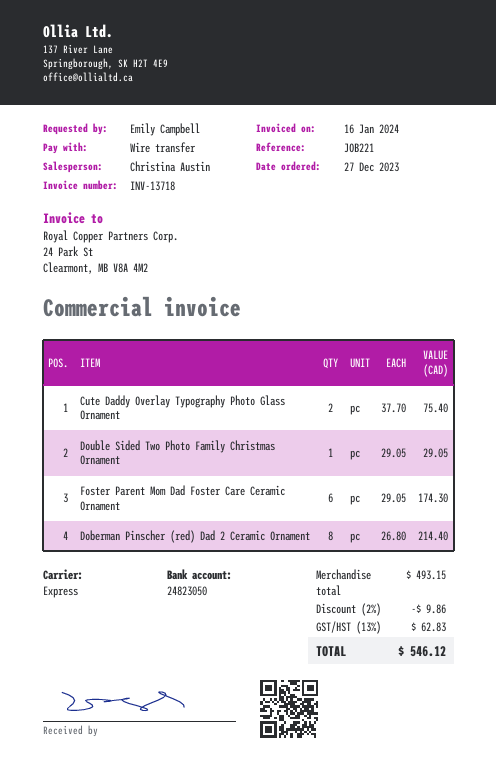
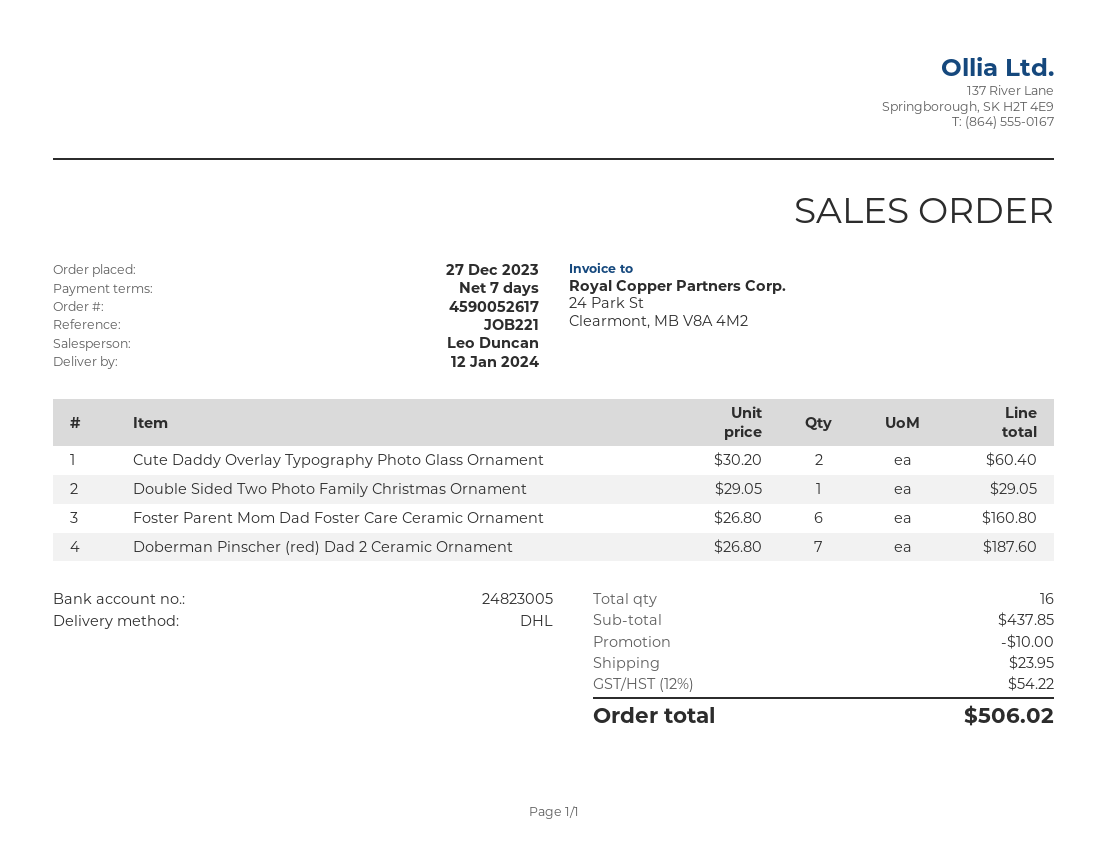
sales rep: Christina Austin -> Leo Duncan
bank account: 24823050 -> 24823005
shipping method: express -> DHL
Cute Daddy Overlay Typography Photo Glass Ornament: 2 x 37.70 = 75.40 -> 2 x 30.20 = 60.40
Foster Parent Mom Dad Foster Care Ceramic Ornament: 6 x 29.05 = 174.30 -> 6 x 26.80 = 160.80
Doberman Pinscher (red) Dad 2 Ceramic Ornament: 8 x 26.80 = 214.40 -> 7 x 26.80 = 187.60
subtotal: 493.15 -> 437.85
discount: 9.86 -> 10.00
shipping: none -> 23.95
tax: 13% = 62.83 -> 12% = 54.22
total: 546.12 -> 506.02

